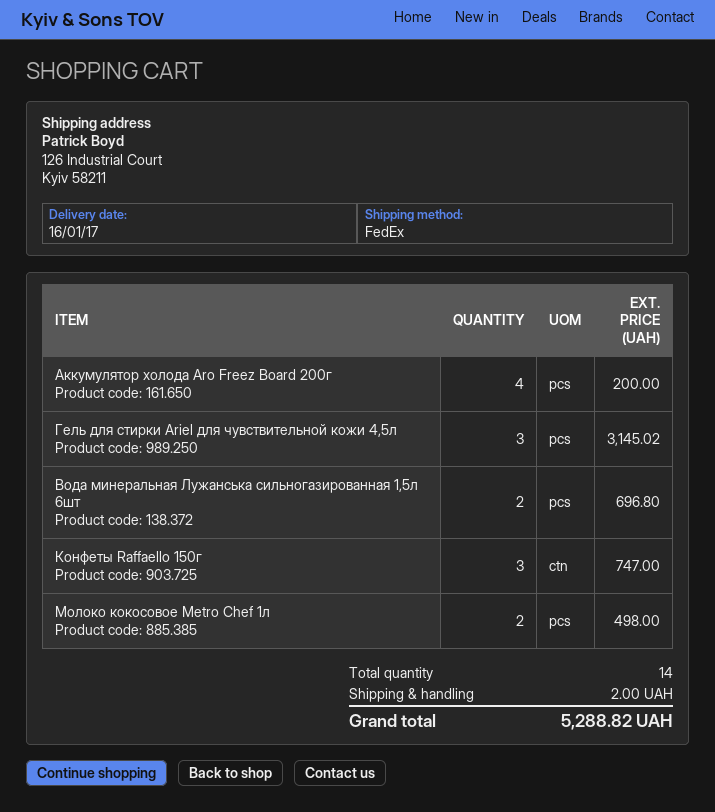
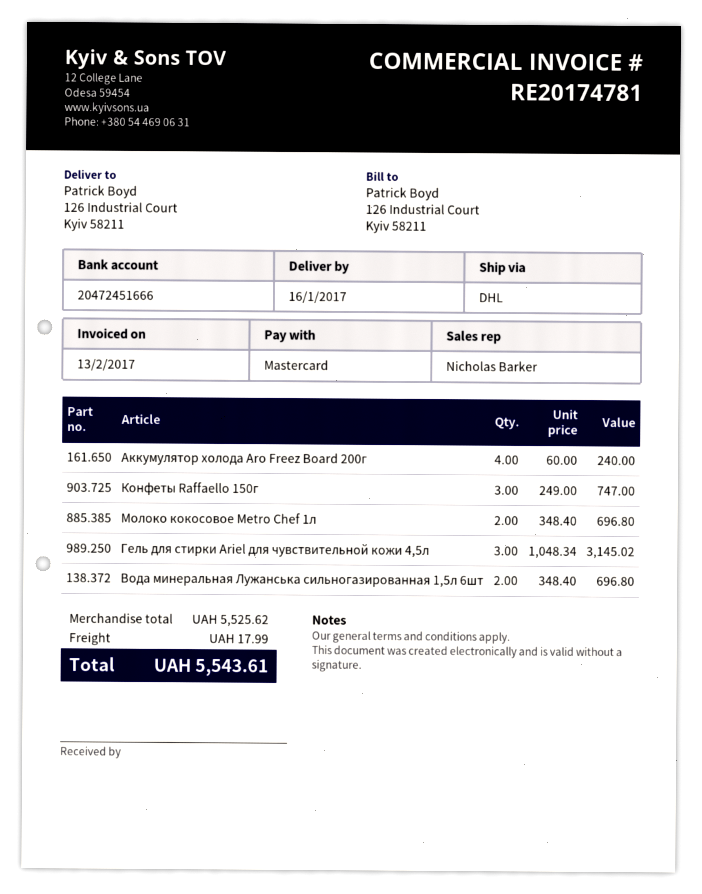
shipping method: FedEx -> DHL
Аккумулятор холода Aro Freez Board 200г: 4 for 200.00 -> 4 for 240.00
Молоко кокосовое Metro Chef 1л: 2 for 498.00 -> 2 for 696.80
shipping: 2.00 -> 17.99
total: 5288.82 -> 5543.61

